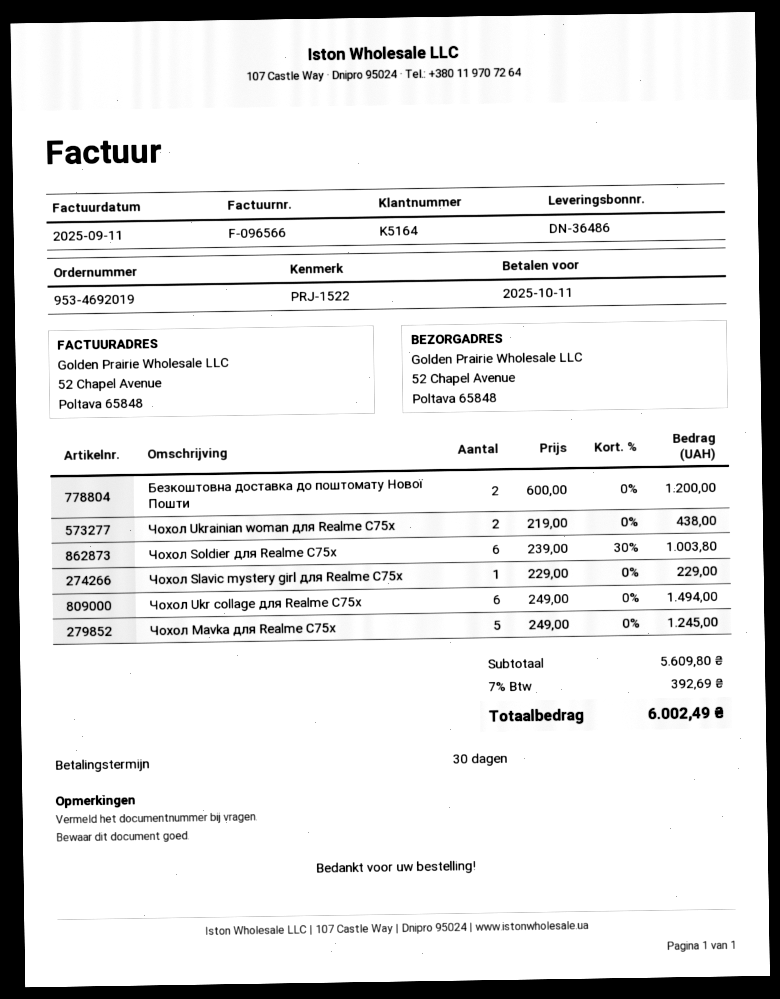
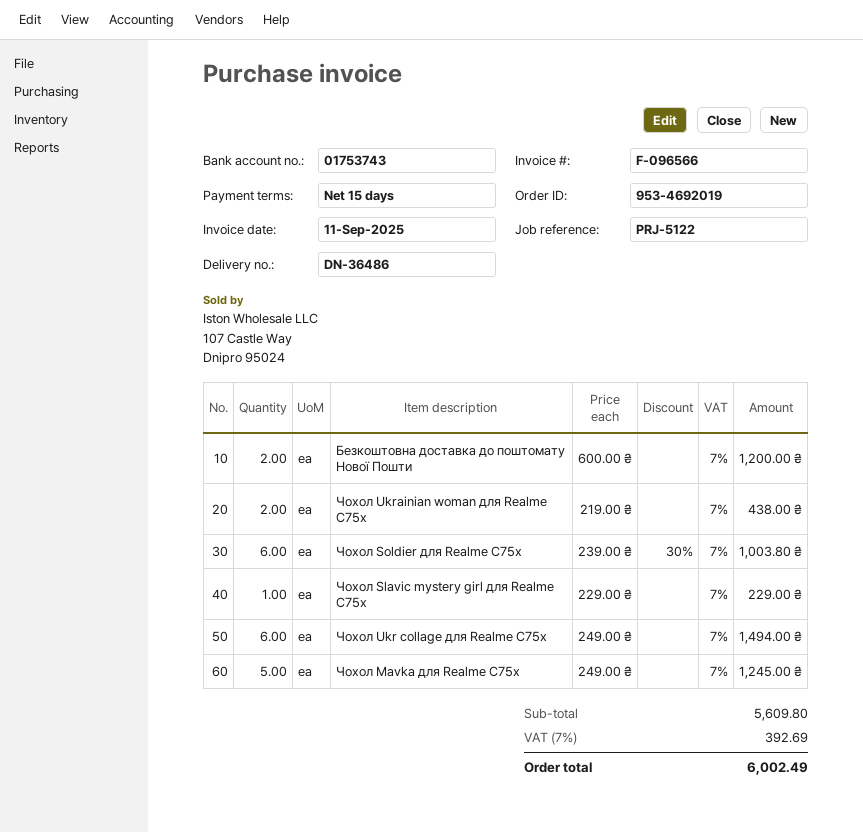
payment terms: 30 days -> 15 days
reference: PRJ-1522 -> PRJ-5122

